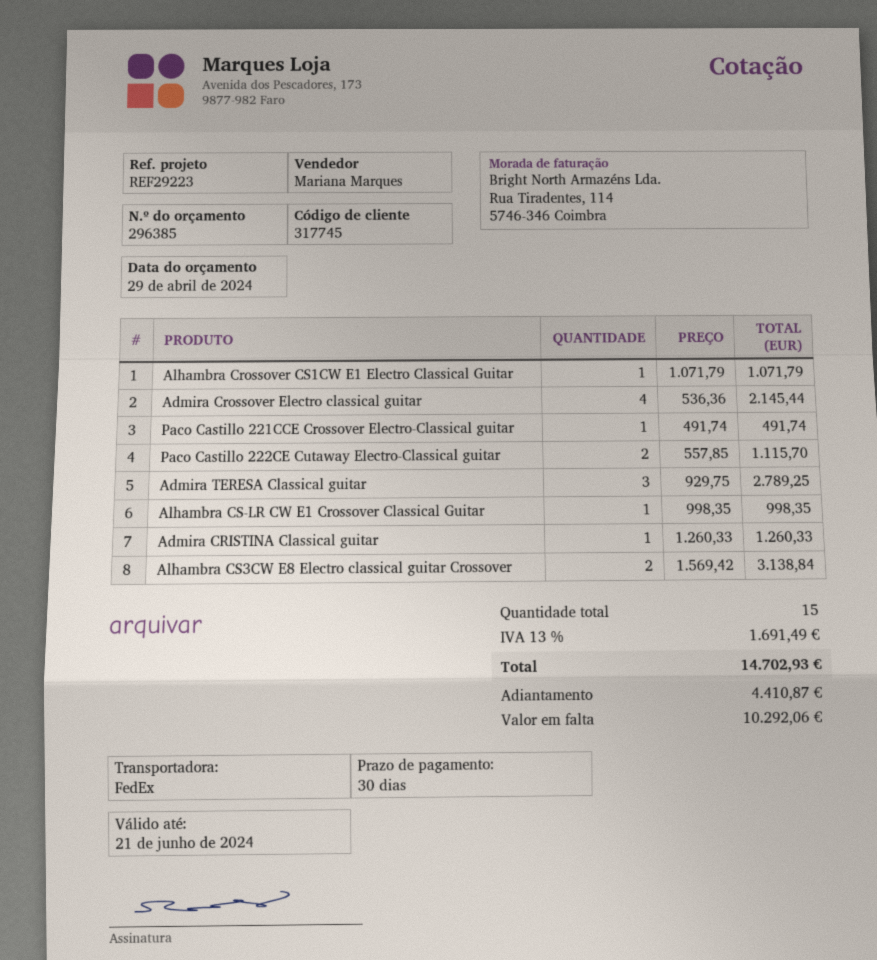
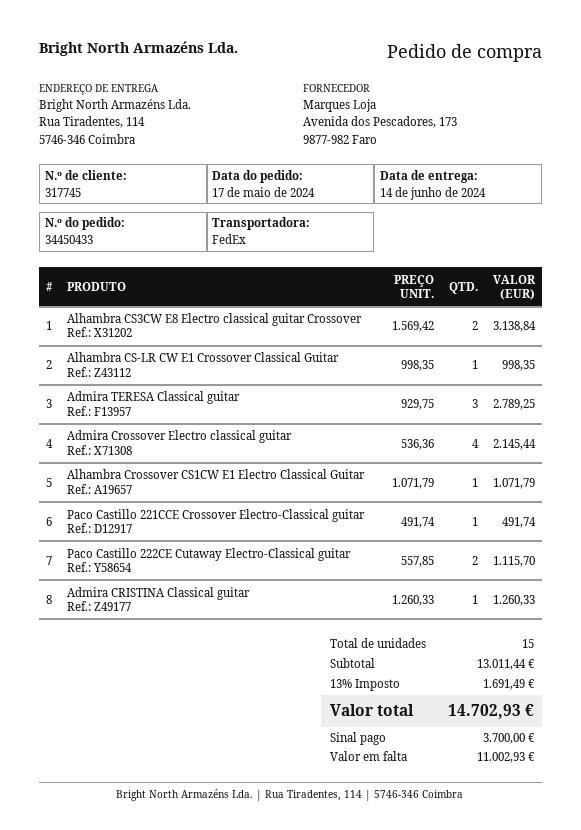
deposit: 4410.87 -> 3700.00
balance: 10292.06 -> 11002.93

